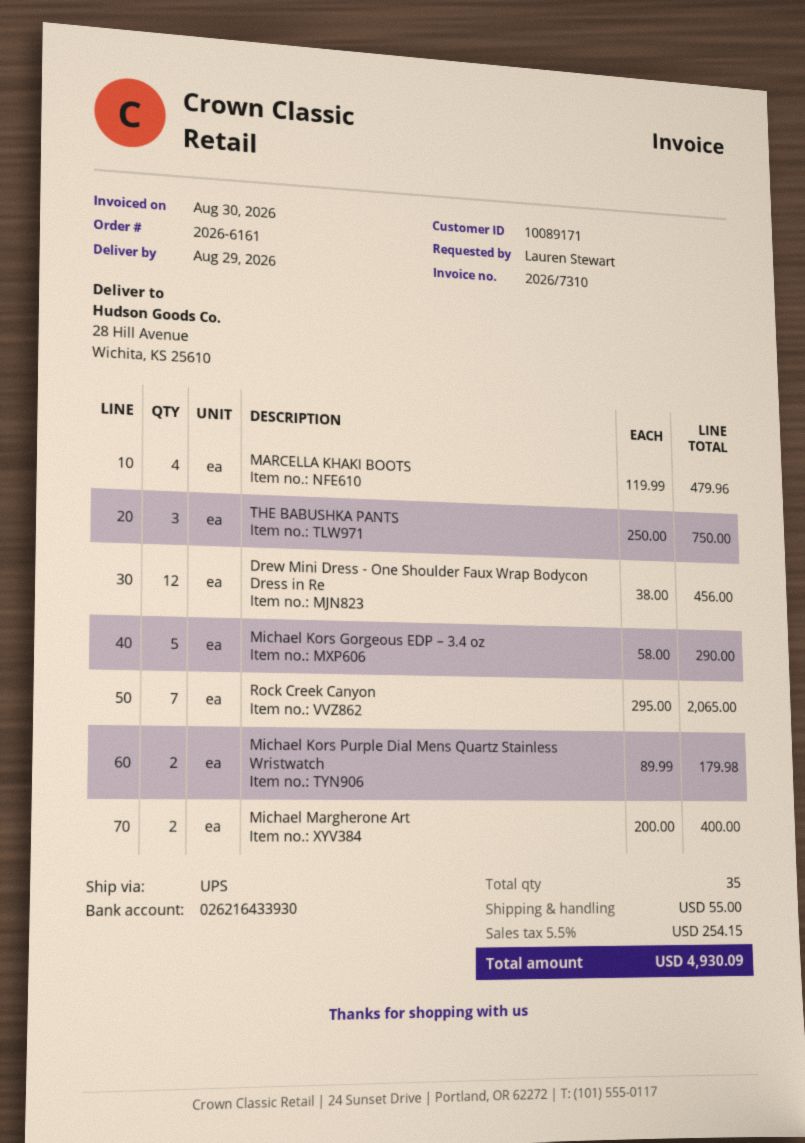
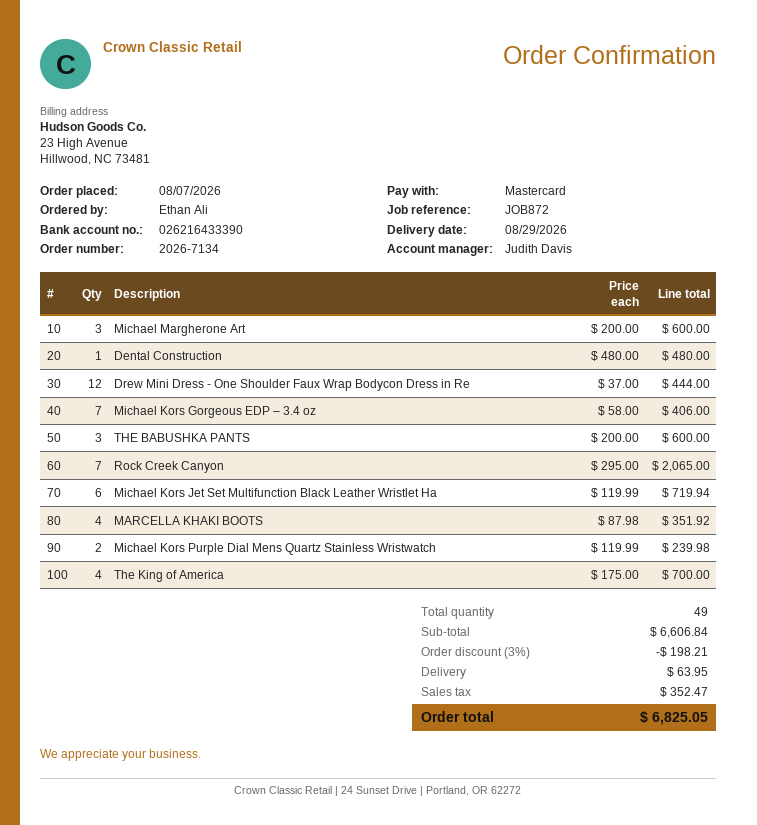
order number: 2026-6161 -> 2026-7134
ordered by: Lauren Stewart -> Ethan Ali
bank account: 026216433930 -> 026216433390
MARCELLA KHAKI BOOTS: 4 x 119.99 = 479.96 -> 4 x 87.98 = 351.92
THE BABUSHKA PANTS: 3 x 250.00 = 750.00 -> 3 x 200.00 = 600.00
Drew Mini Dress - One Shoulder Faux Wrap Bodycon Dress in Re: 12 x 38.00 = 456.00 -> 12 x 37.00 = 444.00
Michael Kors Gorgeous EDP – 3.4 oz: 5 x 58.00 = 290.00 -> 7 x 58.00 = 406.00
Michael Kors Purple Dial Mens Quartz Stainless Wristwatch: 2 x 89.99 = 179.98 -> 2 x 119.99 = 239.98
Michael Margherone Art: 2 x 200.00 = 400.00 -> 3 x 200.00 = 600.00
Dental Construction: none -> 1 x 480.00 = 480.00
Michael Kors Jet Set Multifunction Black Leather Wristlet Ha: none -> 6 x 119.99 = 719.94
The King of America: none -> 4 x 175.00 = 700.00
total quantity: 35 -> 49
discount: none -> 3% = 198.21
shipping: 55.00 -> 63.95
tax: 254.15 -> 352.47
total: 4930.09 -> 6825.05

